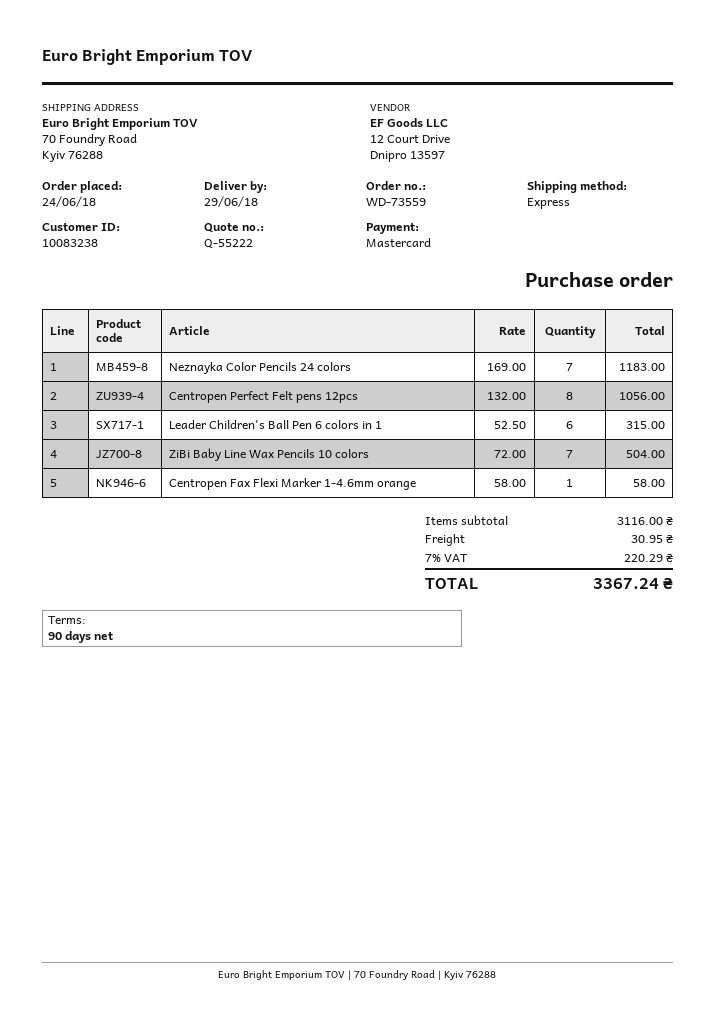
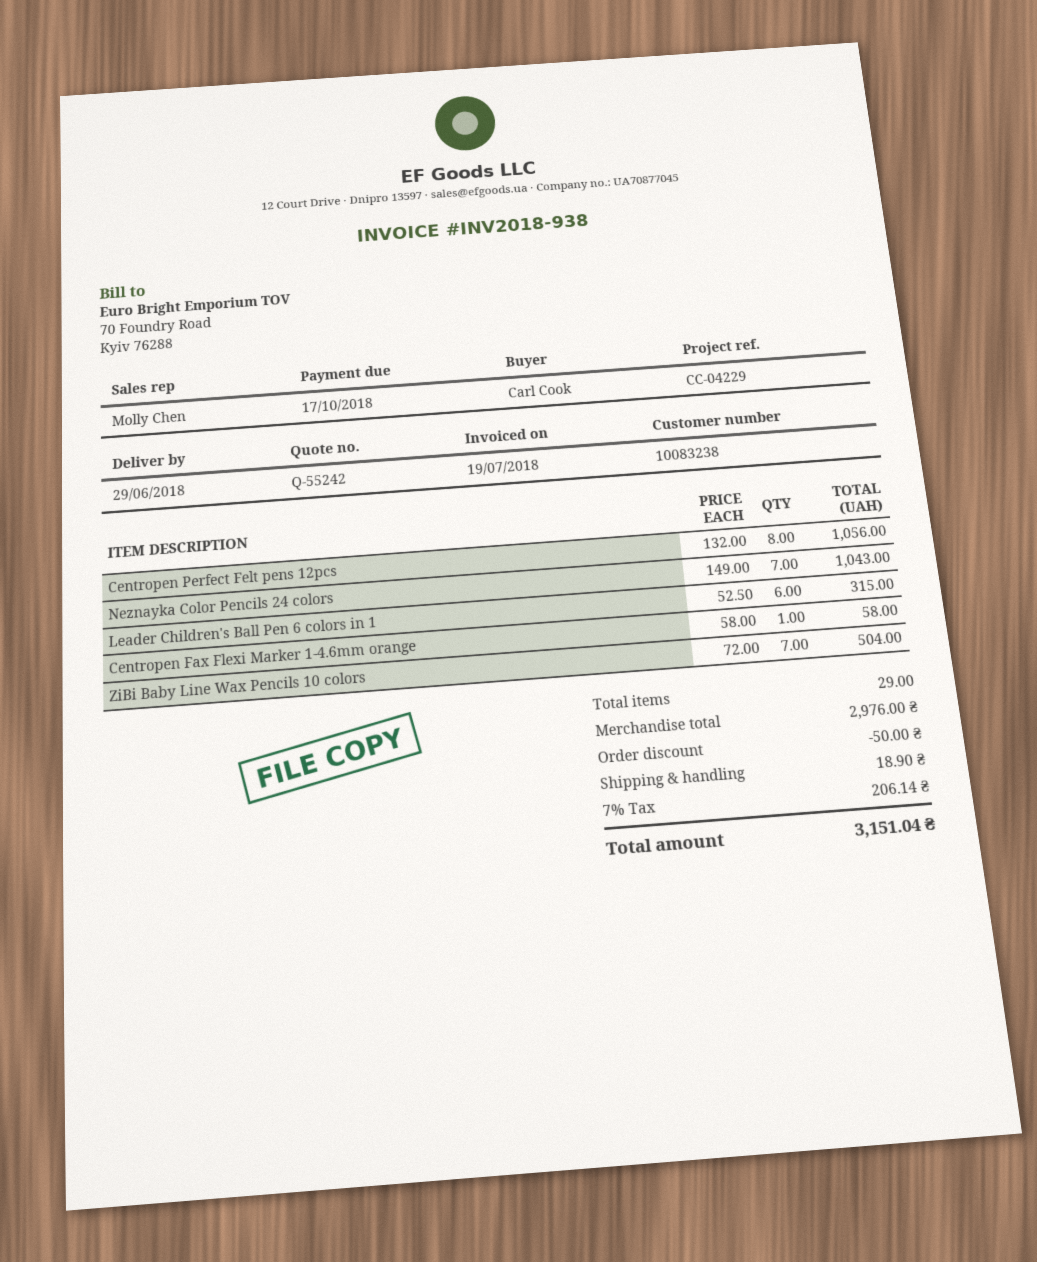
quote number: Q-55222 -> Q-55242
Neznayka Color Pencils 24 colors: 7 x 169.00 = 1183.00 -> 7 x 149.00 = 1043.00
subtotal: 3116.00 -> 2976.00
discount: none -> 50.00
shipping: 30.95 -> 18.90
tax: 7% = 220.29 -> 7% = 206.14
total: 3367.24 -> 3151.04

